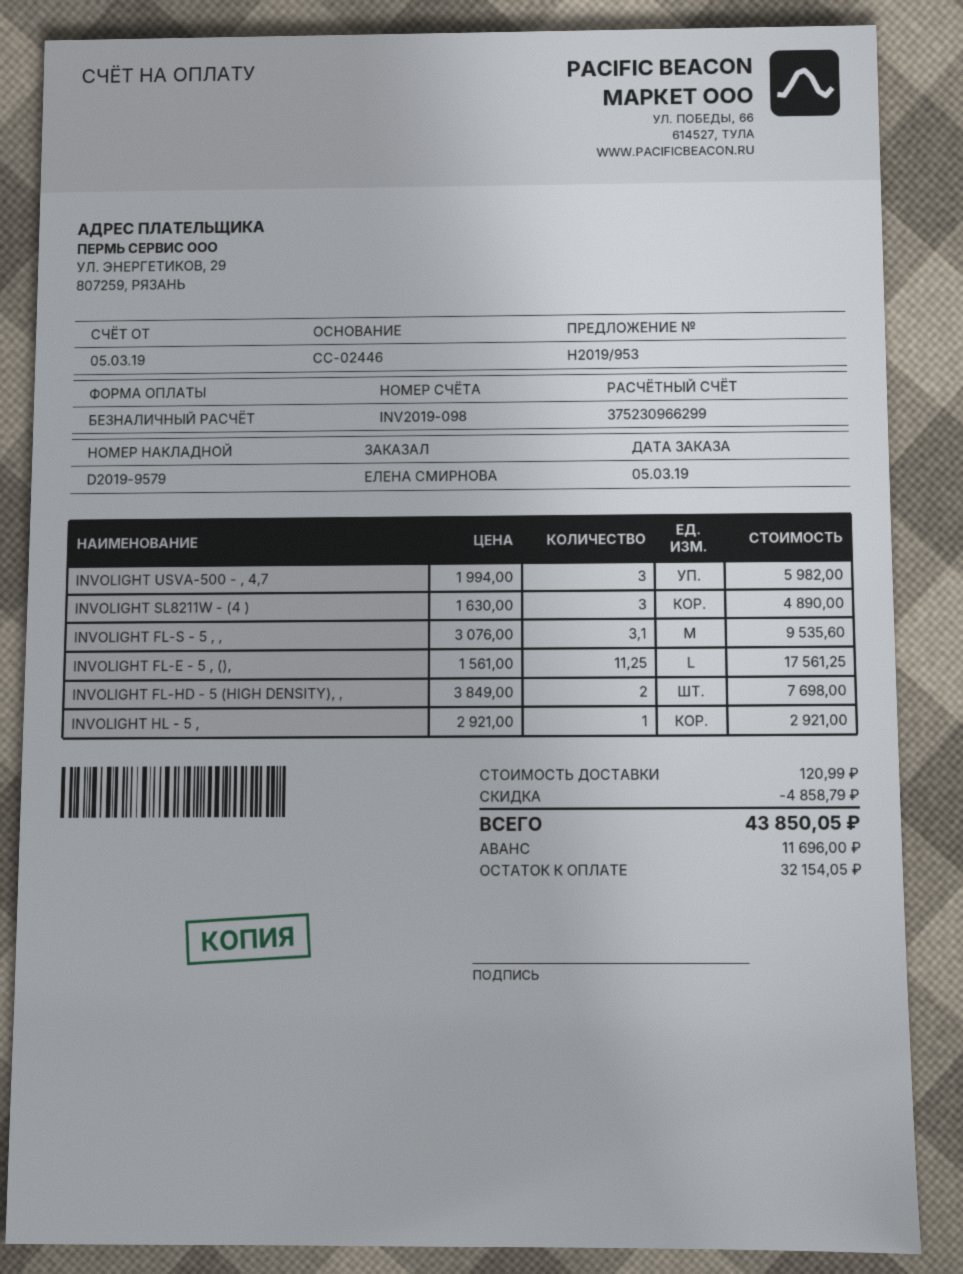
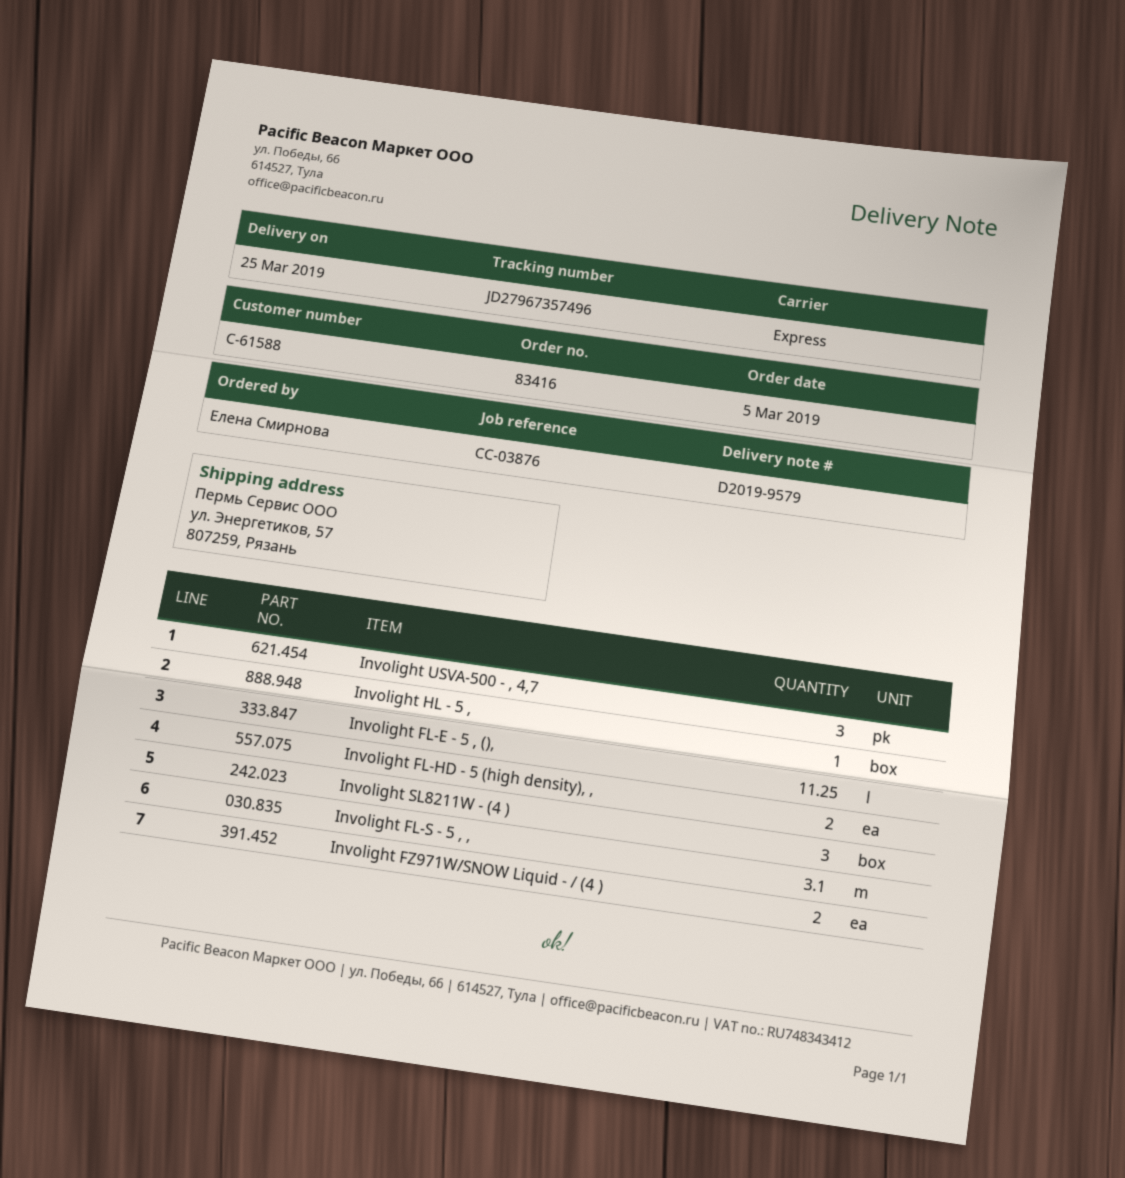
reference: CC-02446 -> CC-03876
Involight FZ971W/SNOW Liquid - / (4 ): none -> 2

